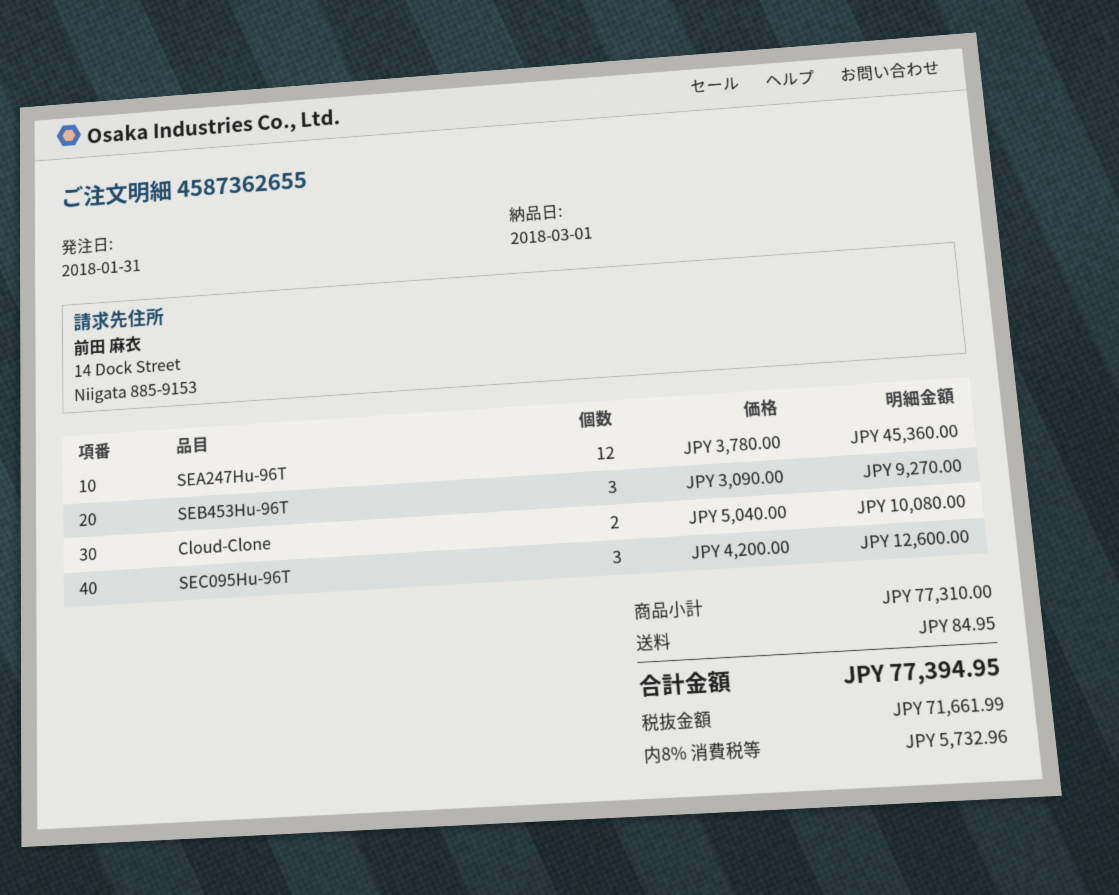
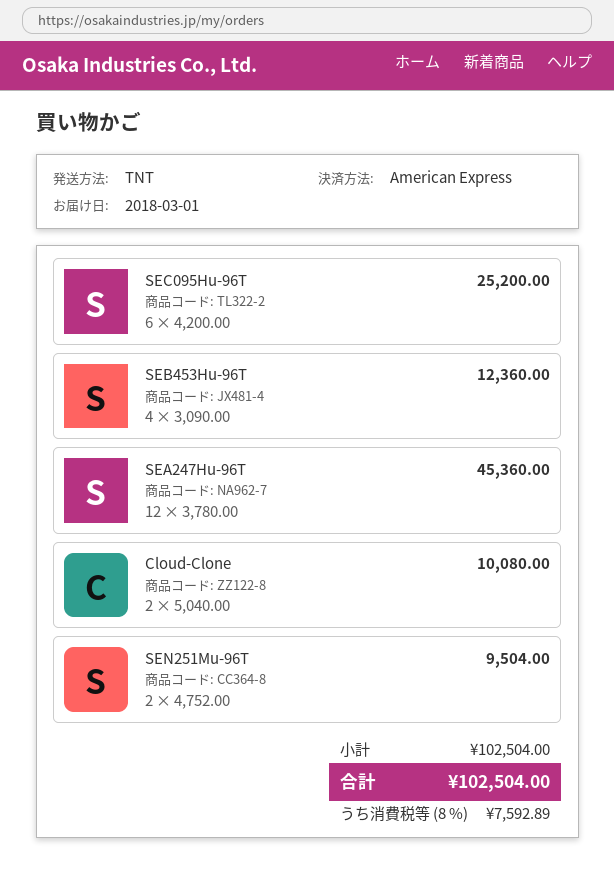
SEB453Hu-96T: 3 x 3090.00 = 9270.00 -> 4 x 3090.00 = 12360.00
SEC095Hu-96T: 3 x 4200.00 = 12600.00 -> 6 x 4200.00 = 25200.00
SEN251Mu-96T: none -> 2 x 4752.00 = 9504.00
subtotal: 77310.00 -> 102504.00
shipping: 84.95 -> none
tax: 8% = 5732.96 -> 8% = 7592.89
total: 77394.95 -> 102504.00

